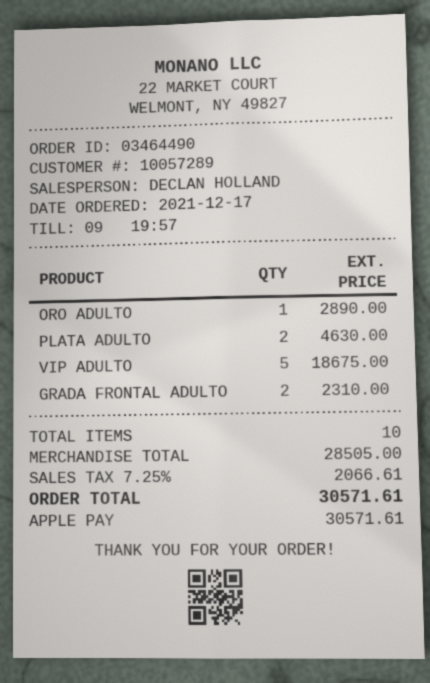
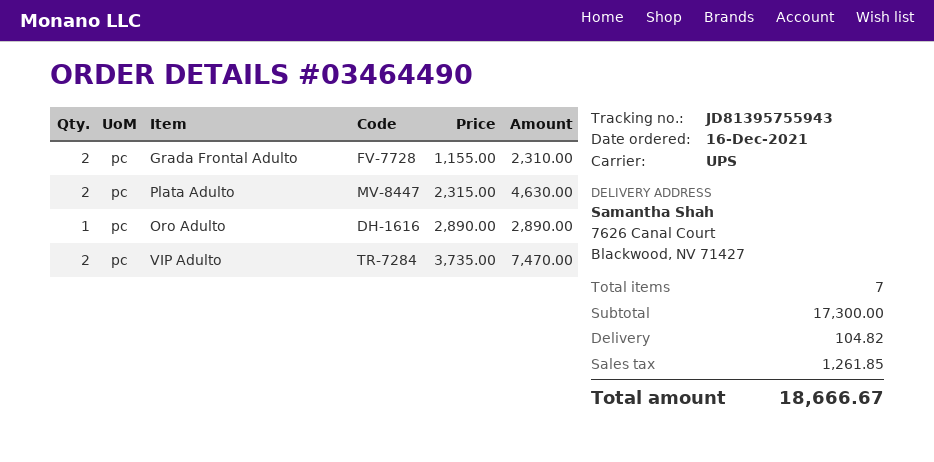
order date: 2021-12-17 -> 2021-12-16
VIP ADULTO: 5 for 18675.00 -> 2 for 7470.00
total quantity: 10 -> 7
subtotal: 28505.00 -> 17300.00
shipping: none -> 104.82
tax: 2066.61 -> 1261.85
total: 30571.61 -> 18666.67

